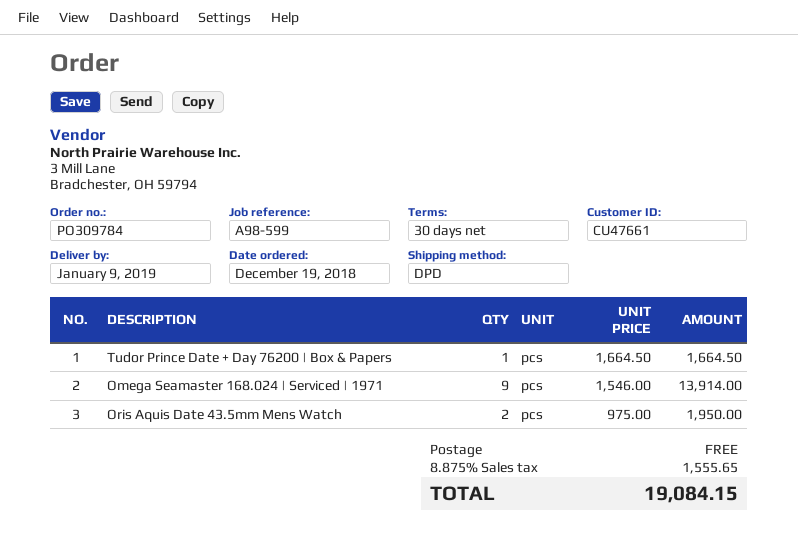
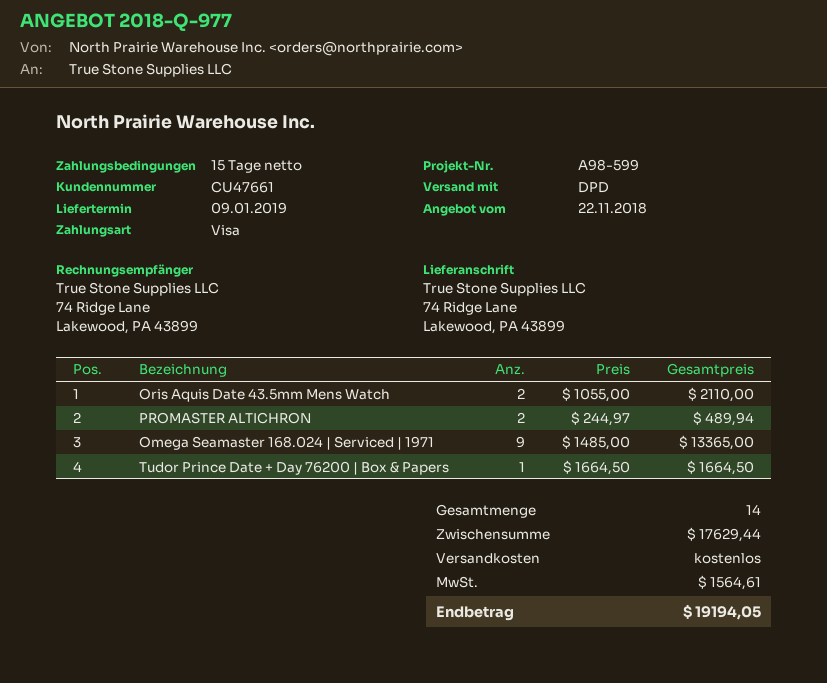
payment terms: 30 days -> 15 days
Omega Seamaster 168.024 | Serviced | 1971: 9 x 1546.00 = 13914.00 -> 9 x 1485.00 = 13365.00
Oris Aquis Date 43.5mm Mens Watch: 2 x 975.00 = 1950.00 -> 2 x 1055.00 = 2110.00
PROMASTER ALTICHRON: none -> 2 x 244.97 = 489.94
tax: 1555.65 -> 1564.61
total: 19084.15 -> 19194.05

